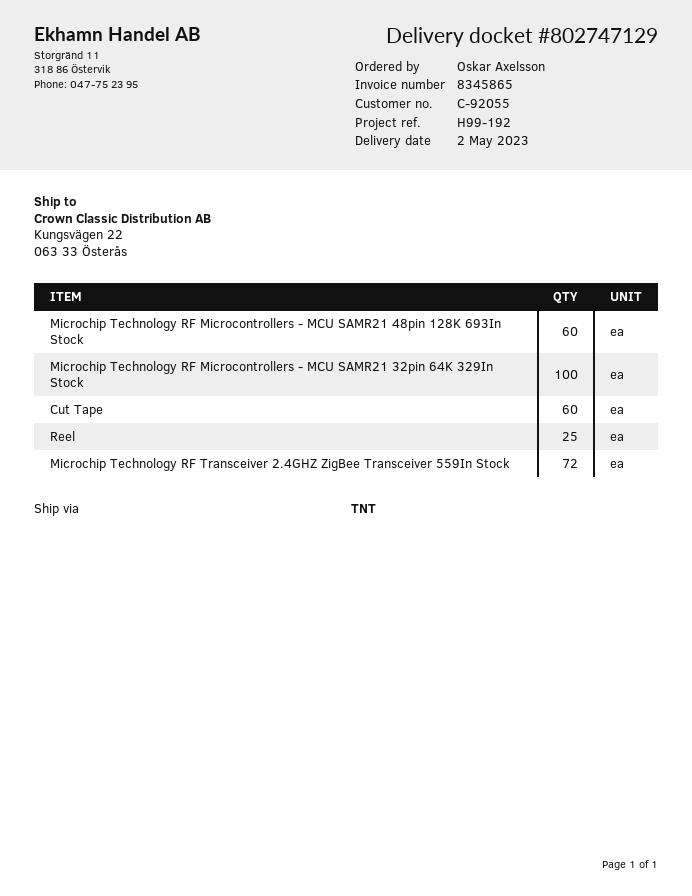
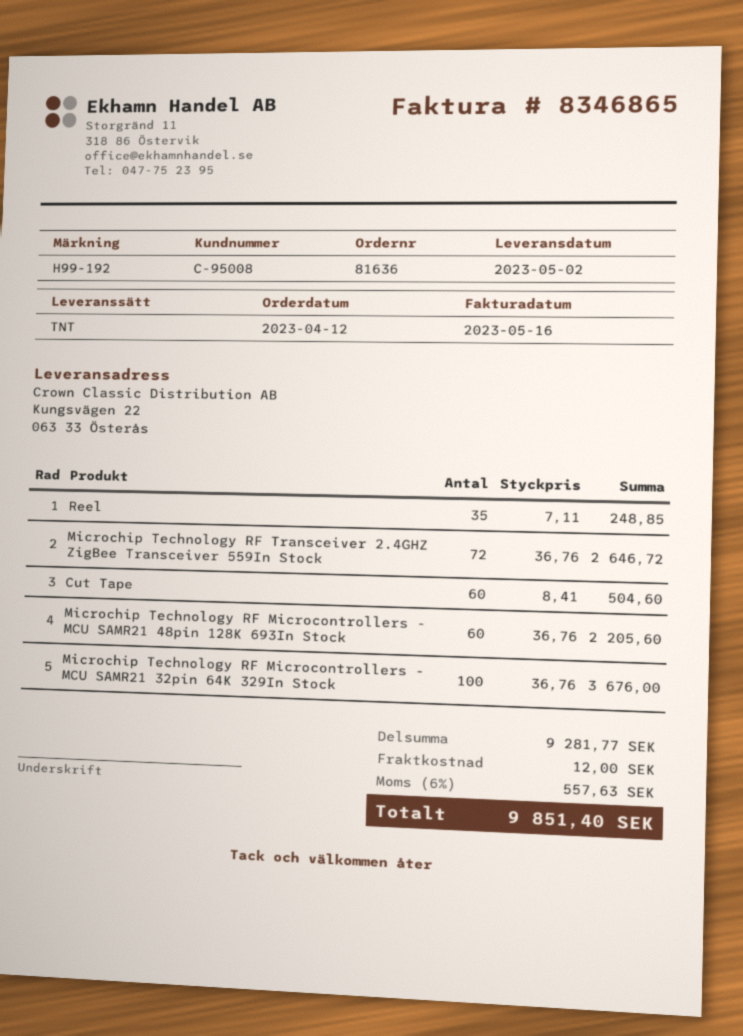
invoice number: 8345865 -> 8346865
customer number: C-92055 -> C-95008
Reel: 25 -> 35

